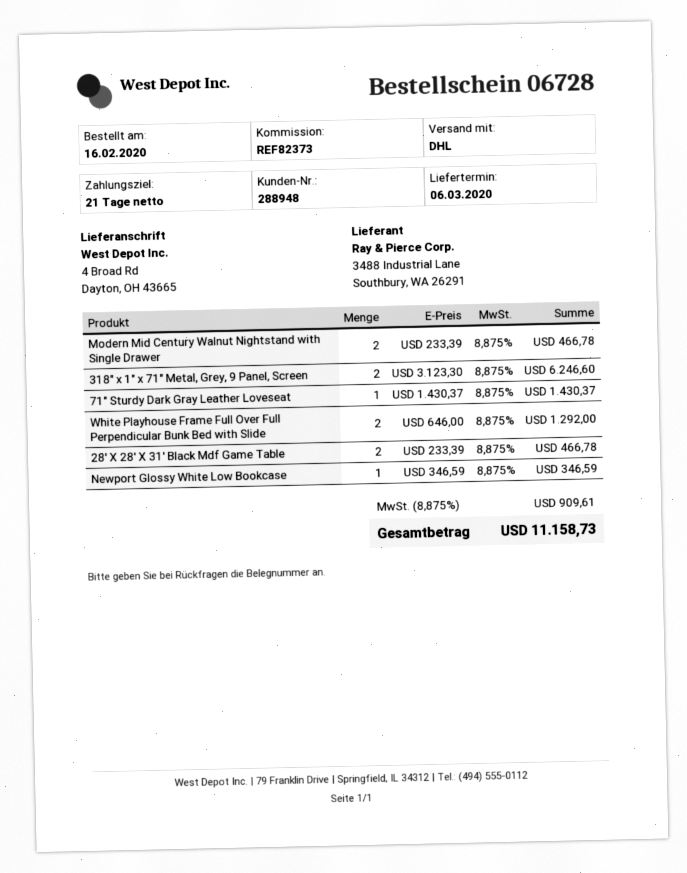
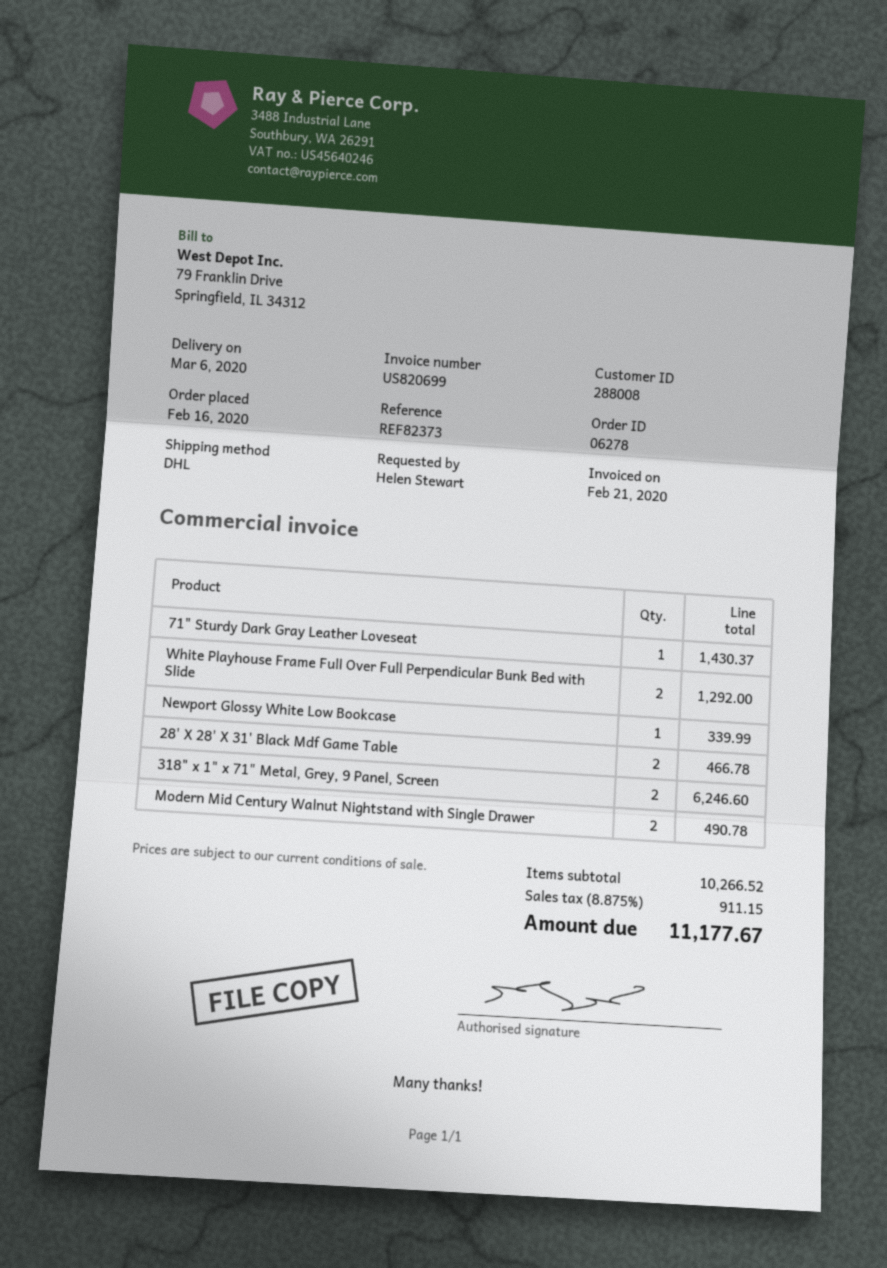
order number: 06728 -> 06278
customer number: 288948 -> 288008
Modern Mid Century Walnut Nightstand with Single Drawer: 2 for 466.78 -> 2 for 490.78
Newport Glossy White Low Bookcase: 1 for 346.59 -> 1 for 339.99
tax: 8.875% = 909.61 -> 8.875% = 911.15
total: 11158.73 -> 11177.67

